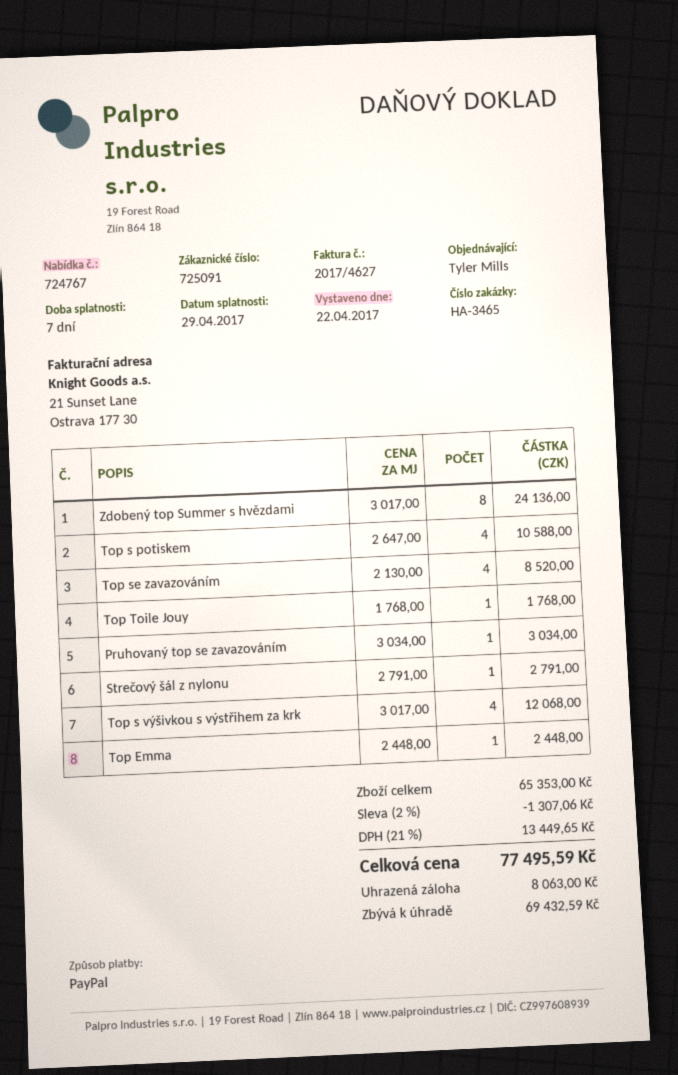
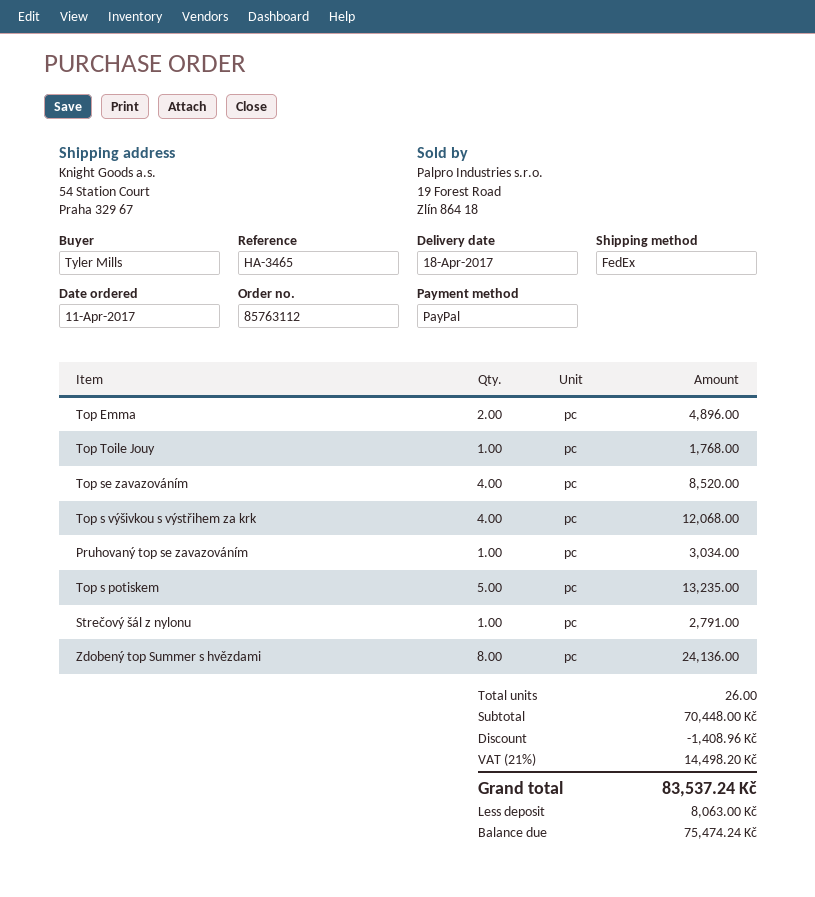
Top s potiskem: 4 for 10588.00 -> 5 for 13235.00
Top Emma: 1 for 2448.00 -> 2 for 4896.00
subtotal: 65353.00 -> 70448.00
discount: 1307.06 -> 1408.96
tax: 21% = 13449.65 -> 21% = 14498.20
total: 77495.59 -> 83537.24
balance: 69432.59 -> 75474.24

